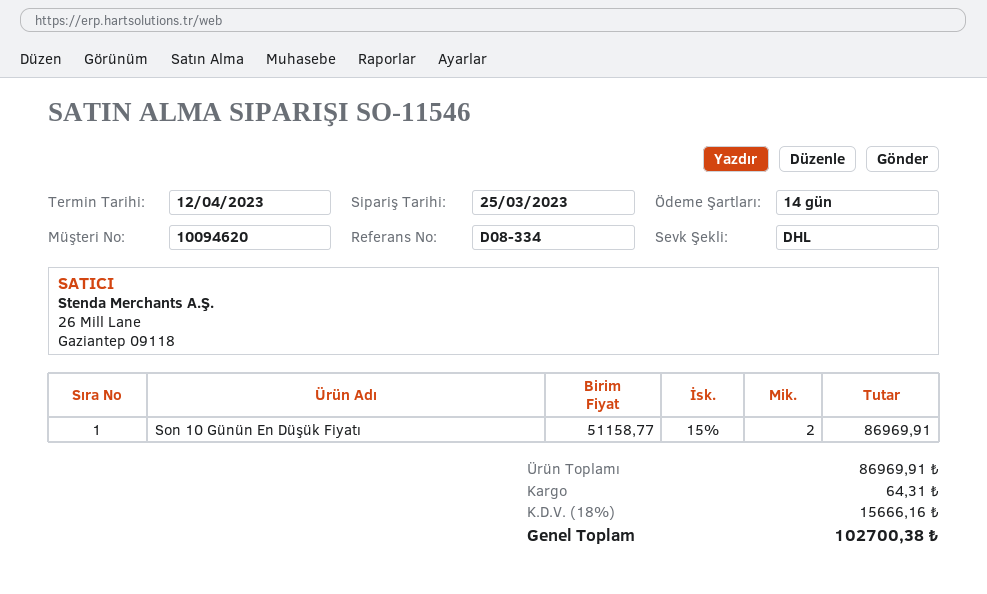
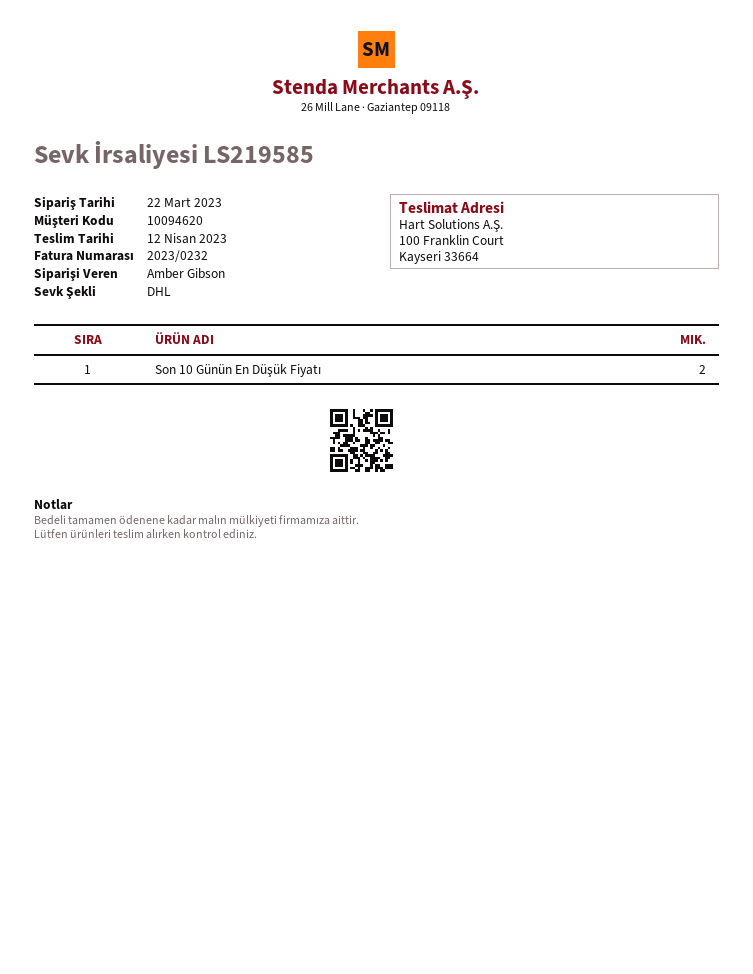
order date: 2023-03-25 -> 2023-03-22

